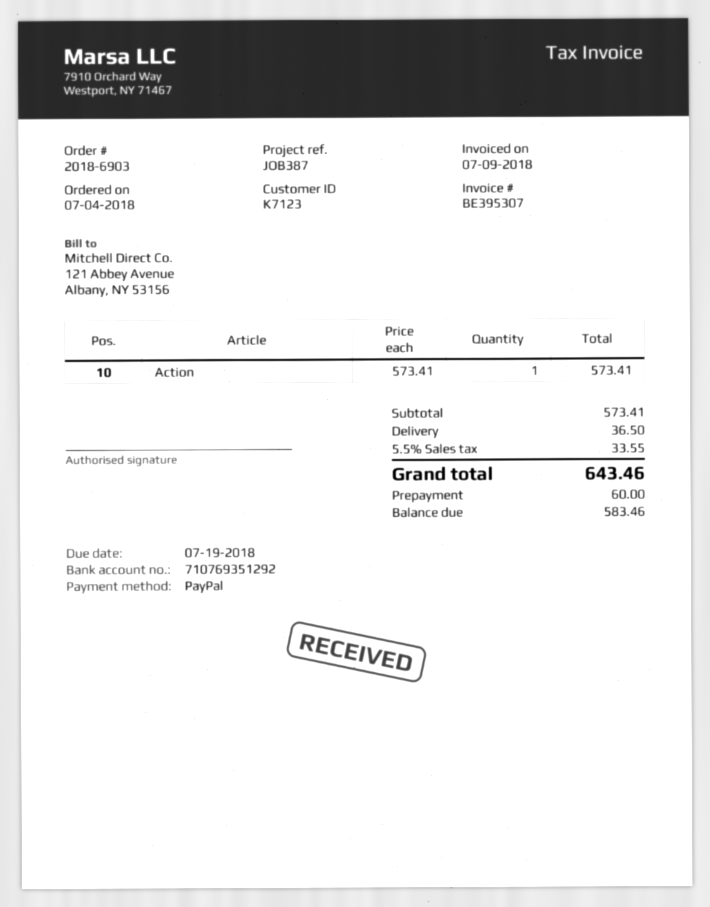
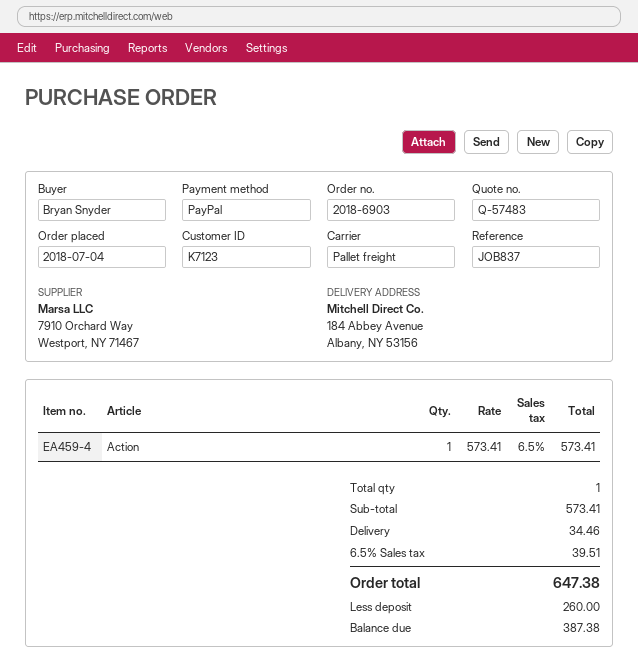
reference: JOB387 -> JOB837
shipping: 36.50 -> 34.46
tax: 5.5% = 33.55 -> 6.5% = 39.51
total: 643.46 -> 647.38
deposit: 60.00 -> 260.00
balance: 583.46 -> 387.38

